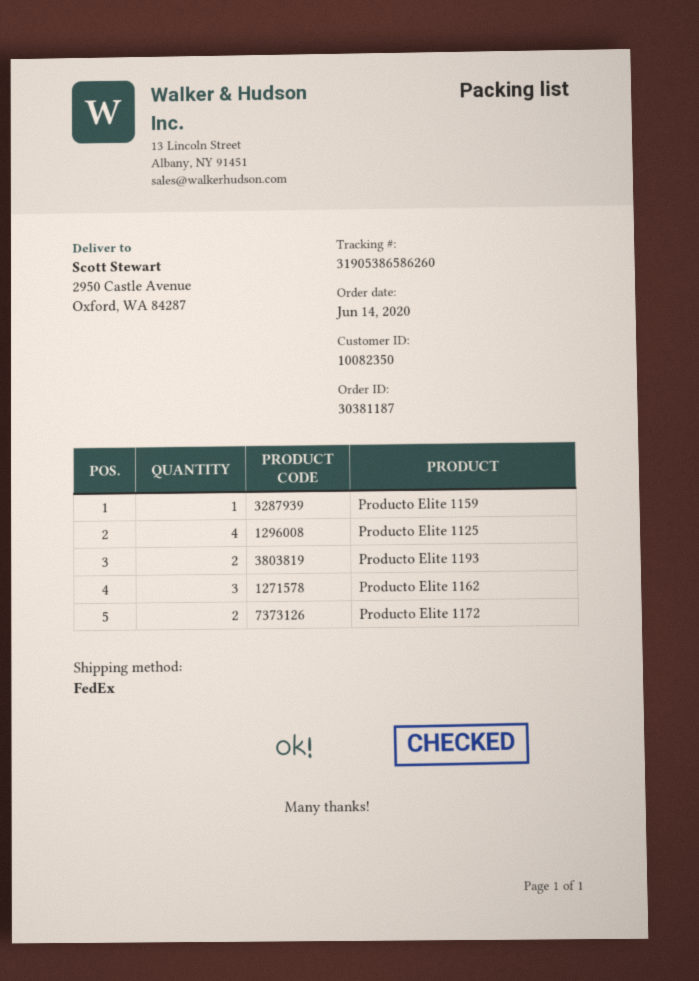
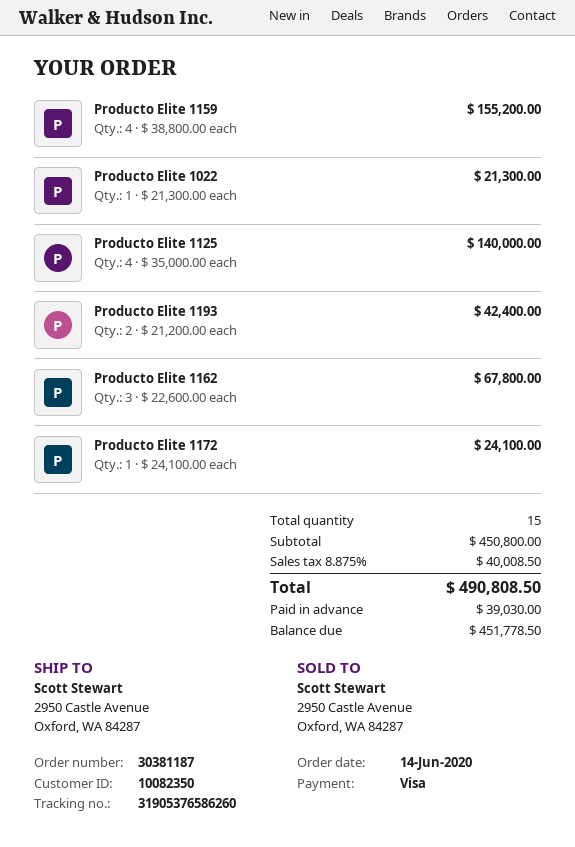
tracking number: 31905386586260 -> 31905376586260
Producto Elite 1159: 1 -> 4
Producto Elite 1172: 2 -> 1
Producto Elite 1022: none -> 1

